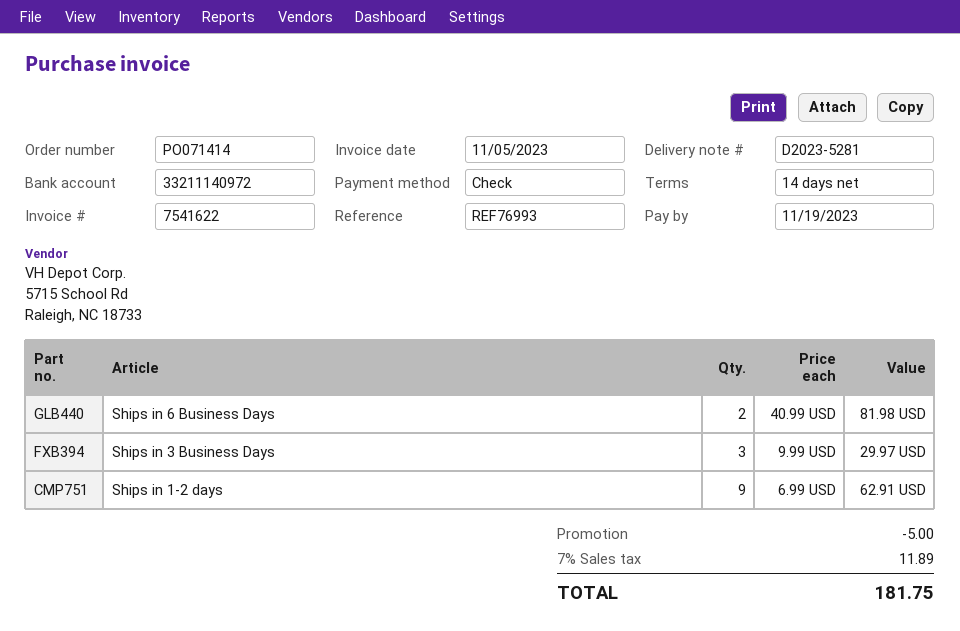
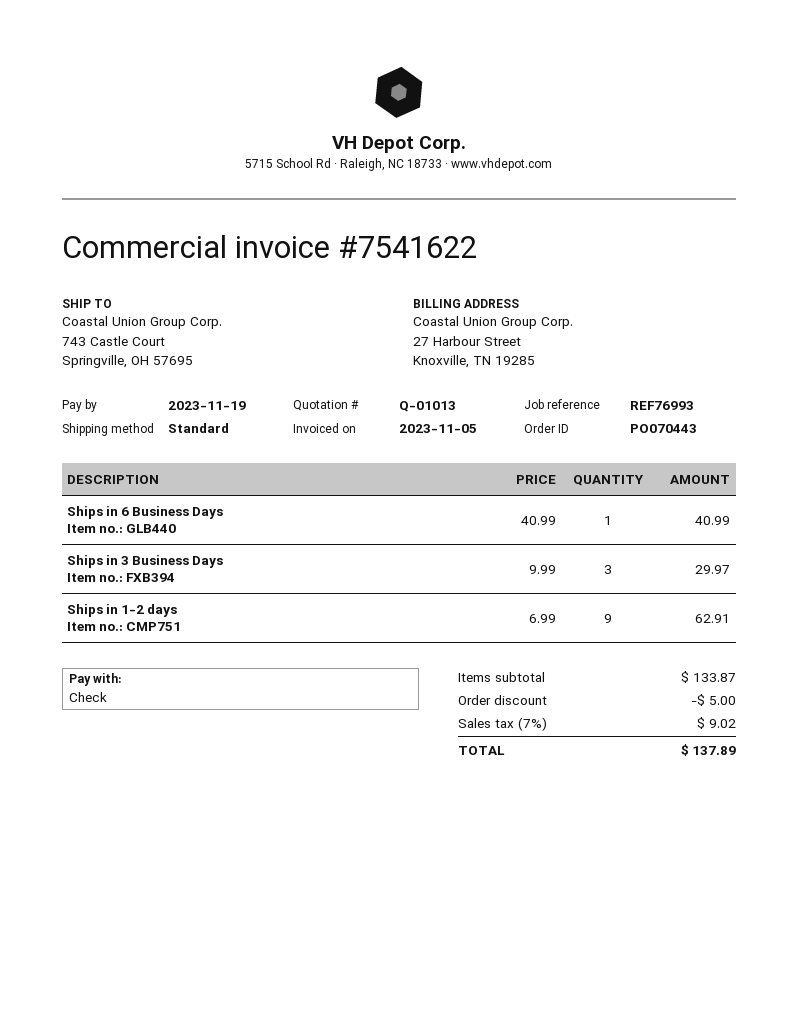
order number: PO071414 -> PO070443
Ships in 6 Business Days: 2 x 40.99 = 81.98 -> 1 x 40.99 = 40.99
tax: 7% = 11.89 -> 7% = 9.02
total: 181.75 -> 137.89

